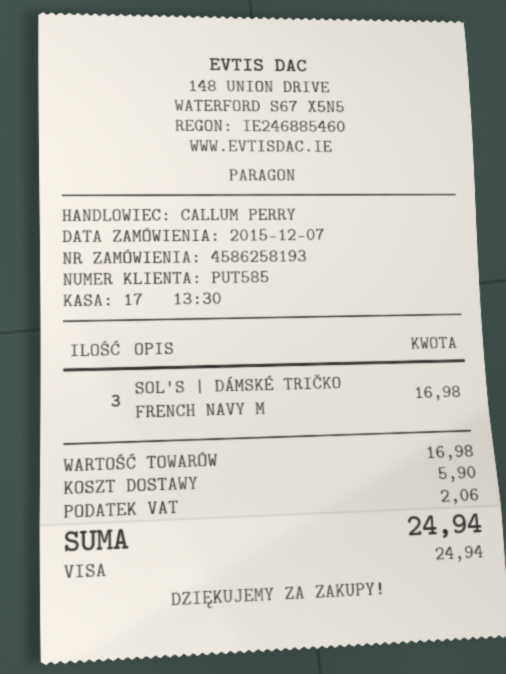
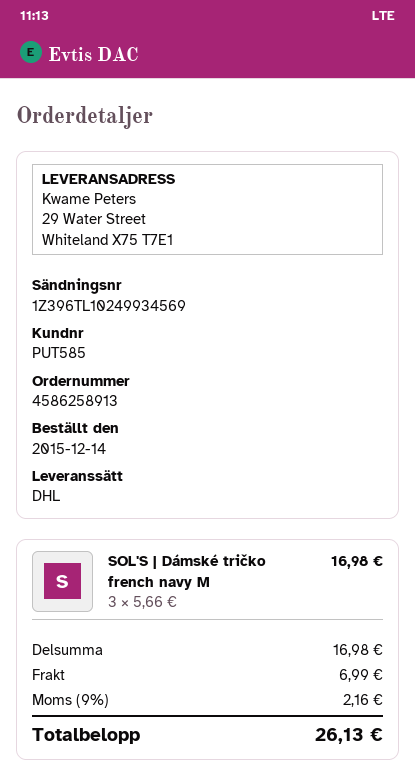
order number: 4586258193 -> 4586258913
order date: 2015-12-07 -> 2015-12-14
shipping: 5.90 -> 6.99
tax: 2.06 -> 2.16
total: 24.94 -> 26.13

